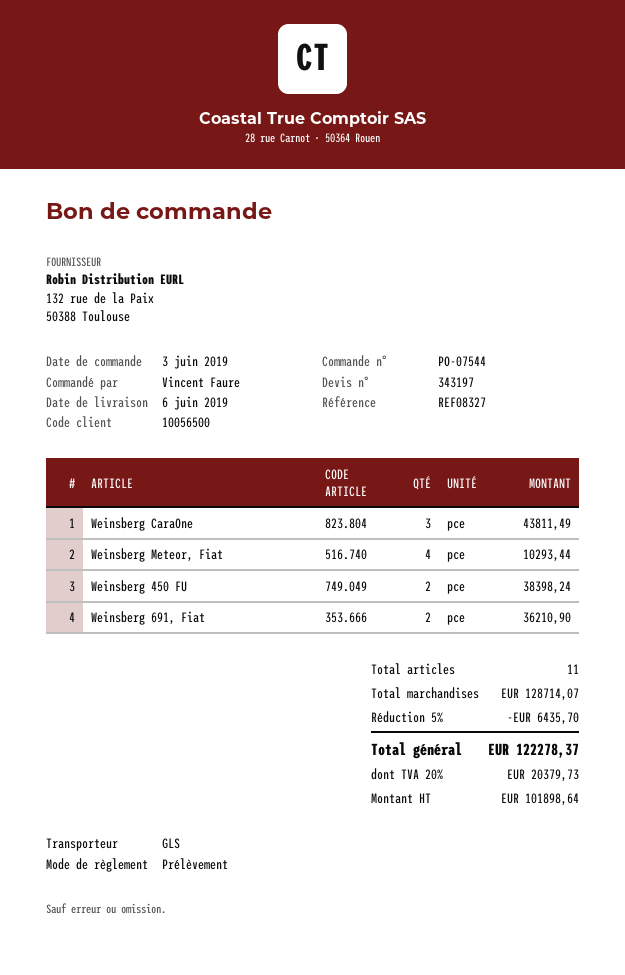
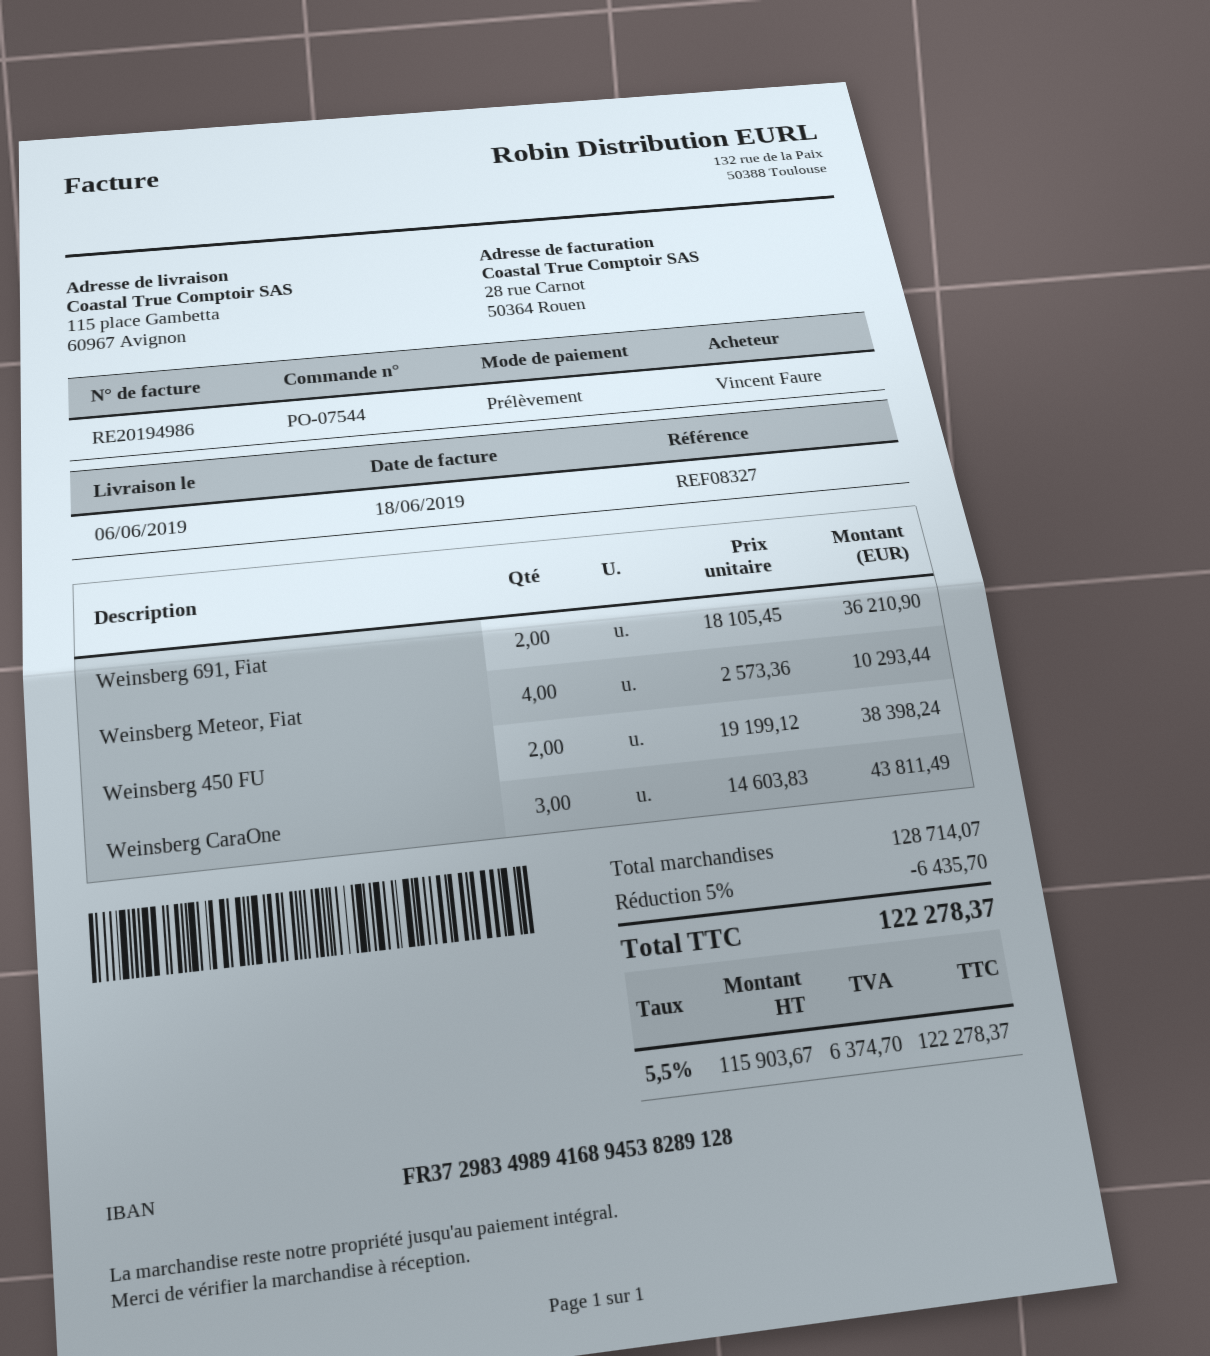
net: 101898.64 -> 115903.67
tax: 20% = 20379.73 -> 5.5% = 6374.70

